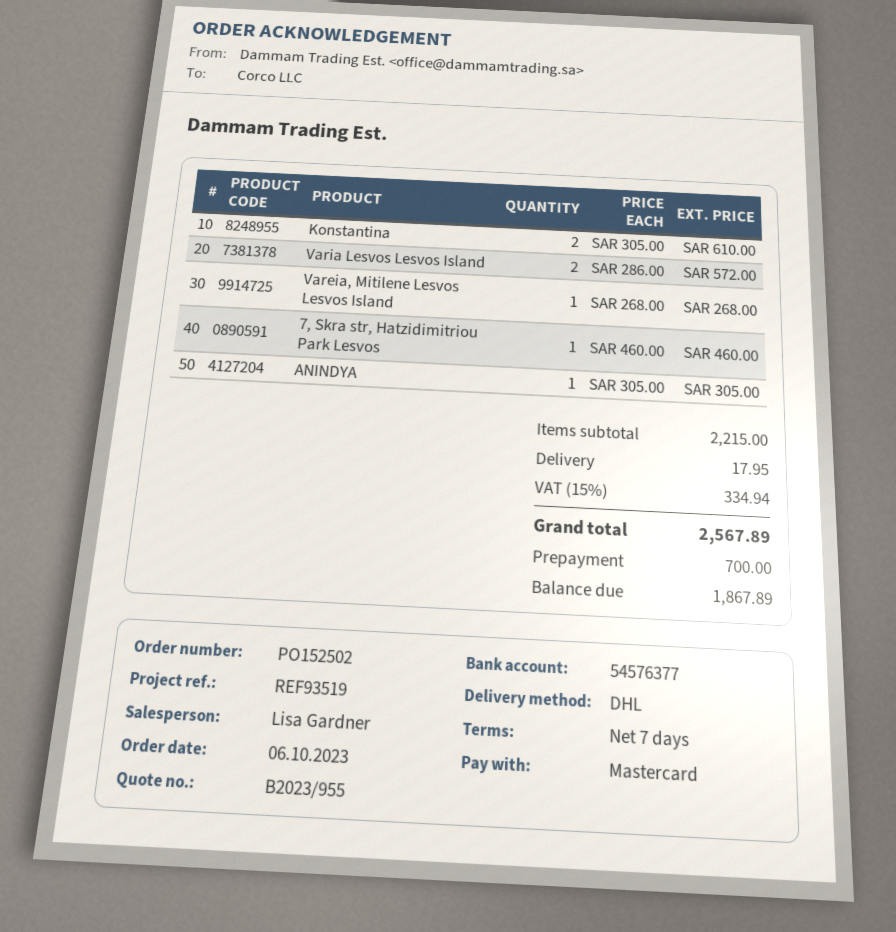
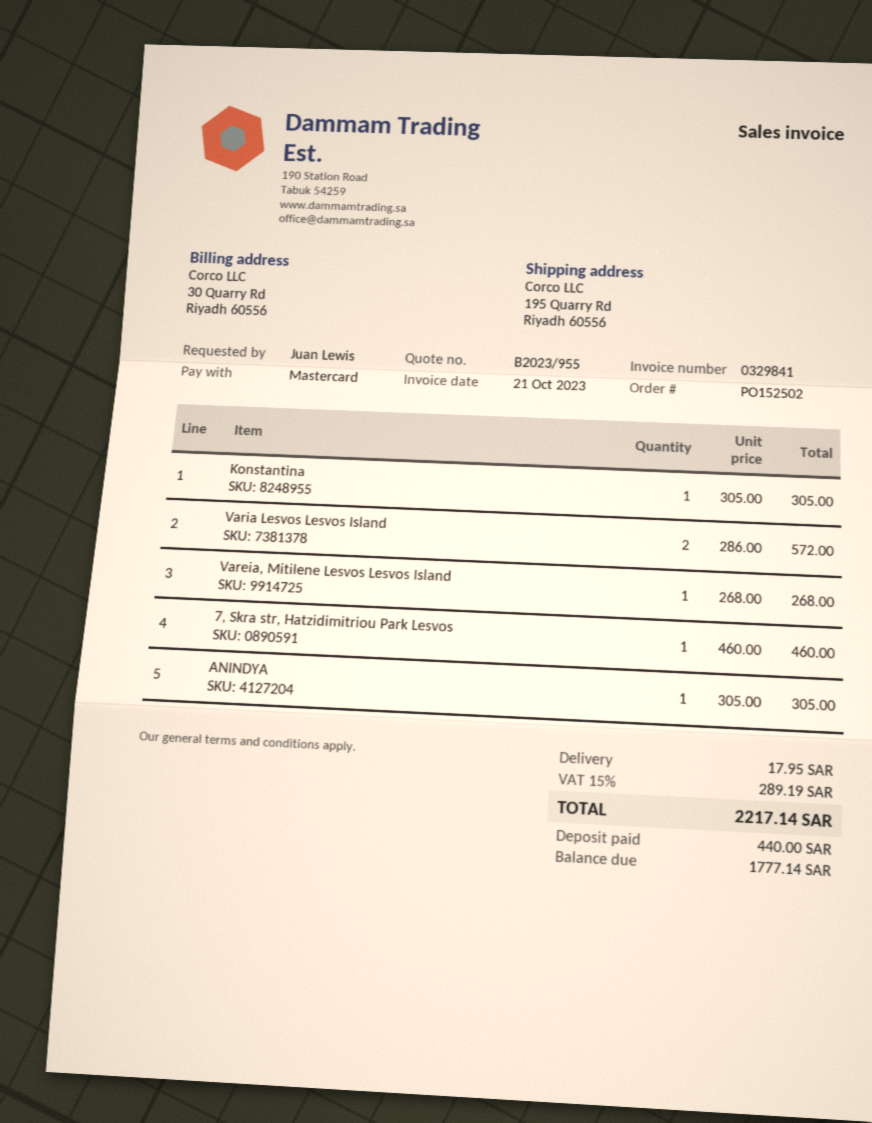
Konstantina: 2 x 305.00 = 610.00 -> 1 x 305.00 = 305.00
tax: 15% = 334.94 -> 15% = 289.19
total: 2567.89 -> 2217.14
deposit: 700.00 -> 440.00
balance: 1867.89 -> 1777.14

